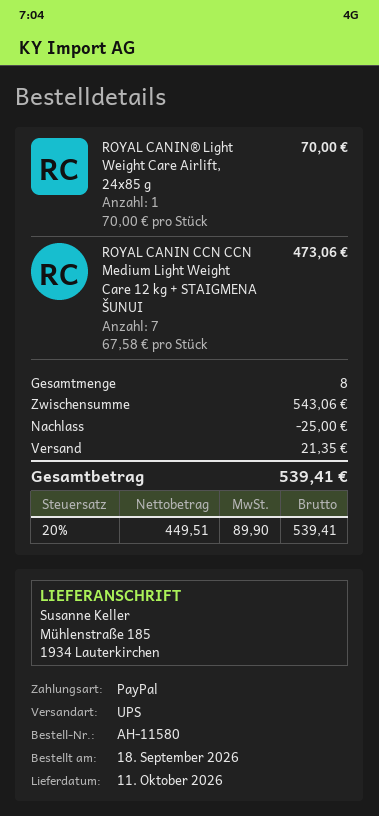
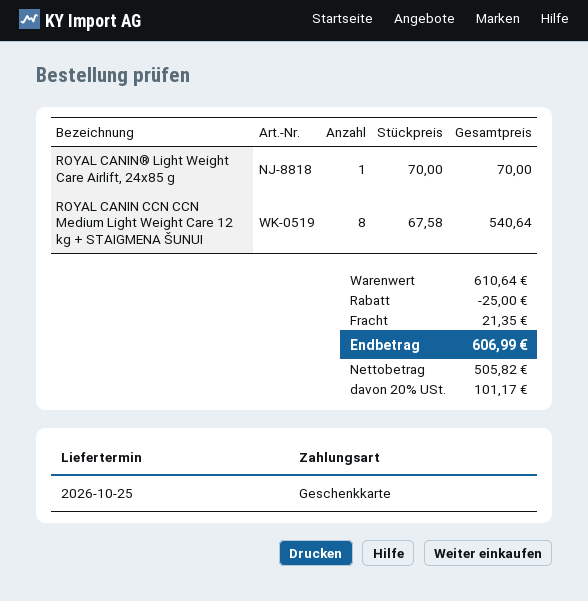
delivery date: 2026-10-11 -> 2026-10-25
payment method: PayPal -> gift card
ROYAL CANIN CCN CCN Medium Light Weight Care 12 kg + STAIGMENA ŠUNUI: 7 x 67.58 = 473.06 -> 8 x 67.58 = 540.64
subtotal: 543.06 -> 610.64
net: 449.51 -> 505.82
tax: 20% = 89.90 -> 20% = 101.17
total: 539.41 -> 606.99

